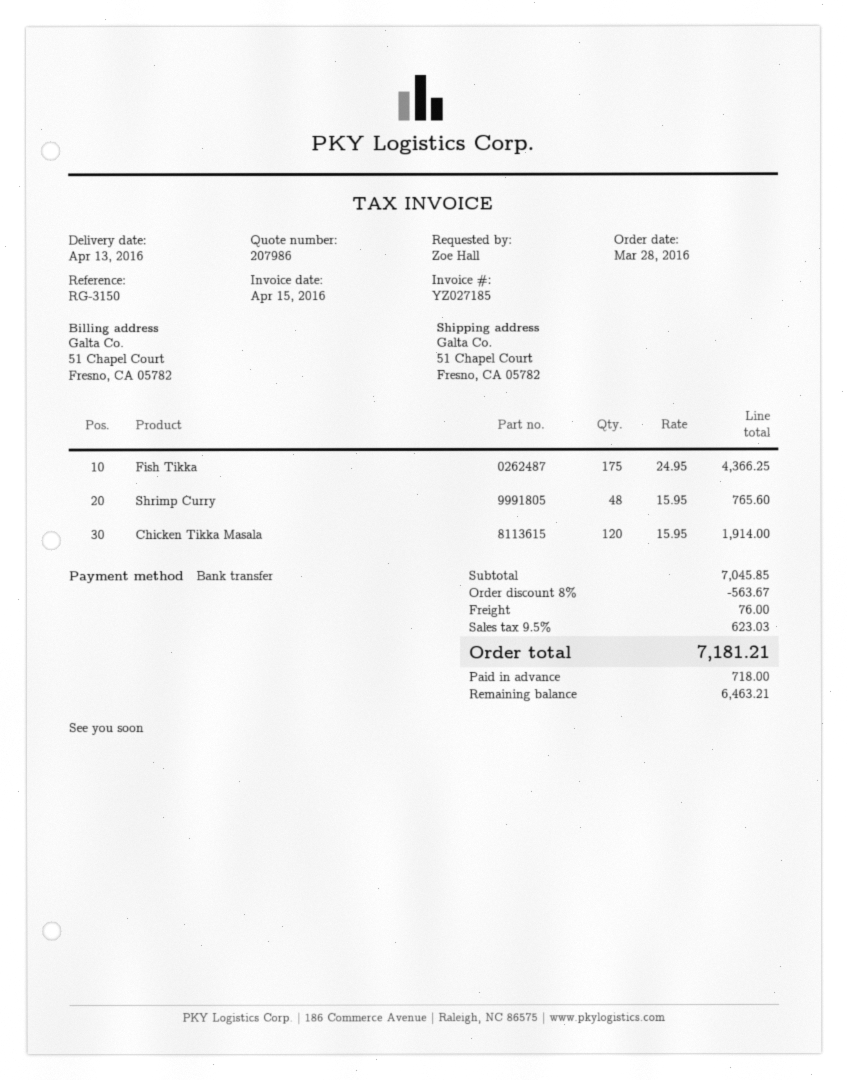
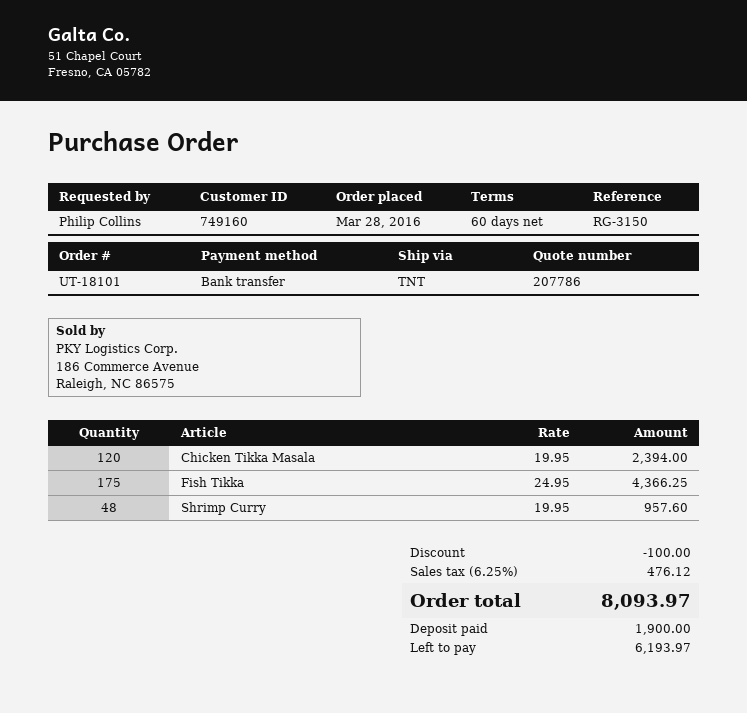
quote number: 207986 -> 207786
ordered by: Zoe Hall -> Philip Collins
Shrimp Curry: 48 x 15.95 = 765.60 -> 48 x 19.95 = 957.60
Chicken Tikka Masala: 120 x 15.95 = 1914.00 -> 120 x 19.95 = 2394.00
discount: 563.67 -> 100.00
shipping: 76.00 -> none
tax: 9.5% = 623.03 -> 6.25% = 476.12
total: 7181.21 -> 8093.97
deposit: 718.00 -> 1900.00
balance: 6463.21 -> 6193.97

